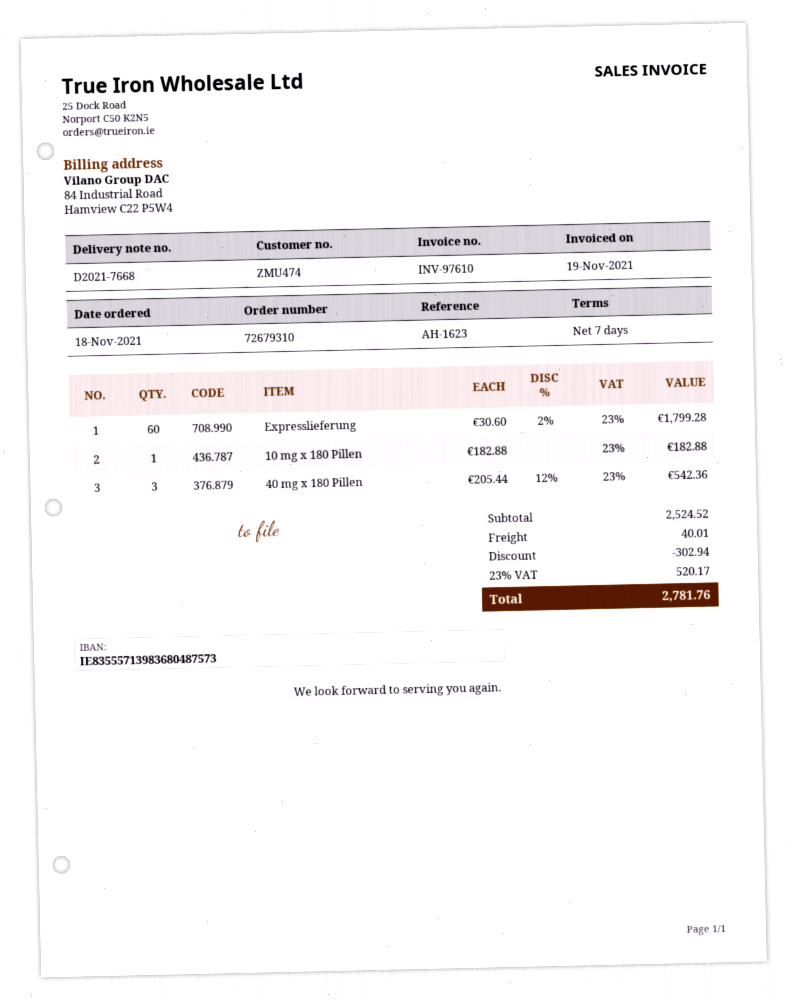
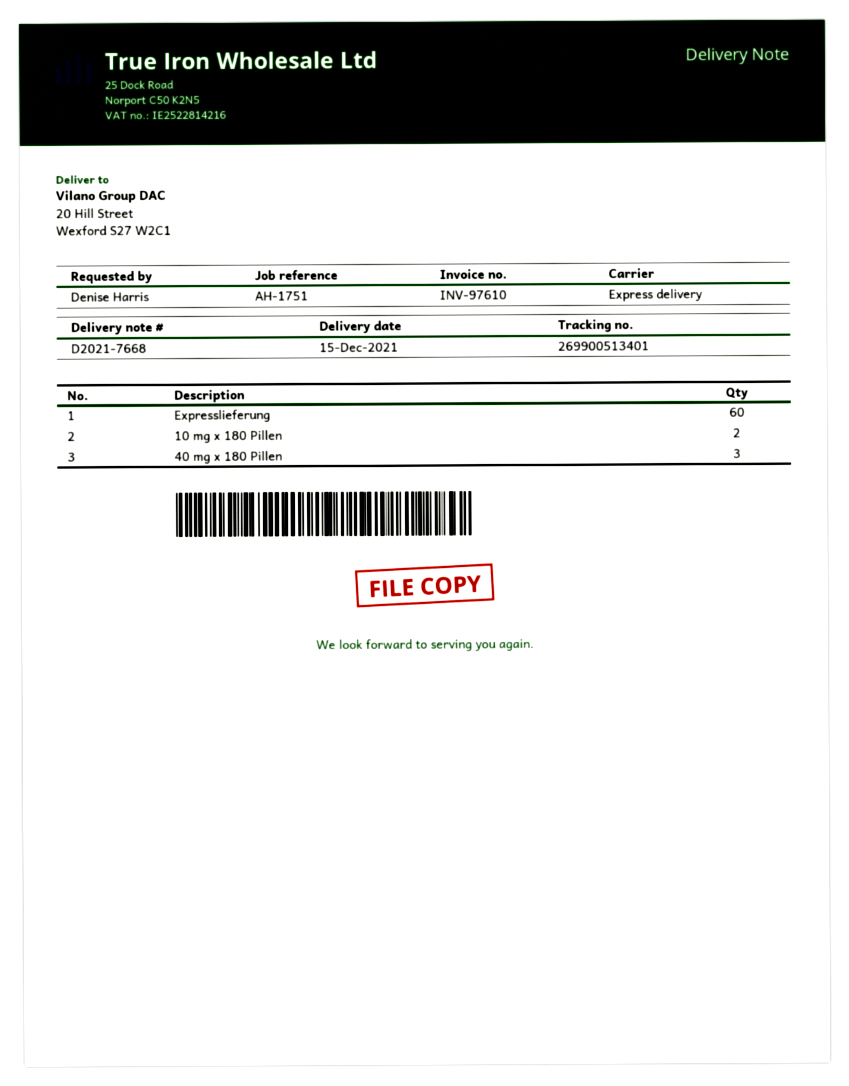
reference: AH-1623 -> AH-1751
10 mg x 180 Pillen: 1 -> 2

